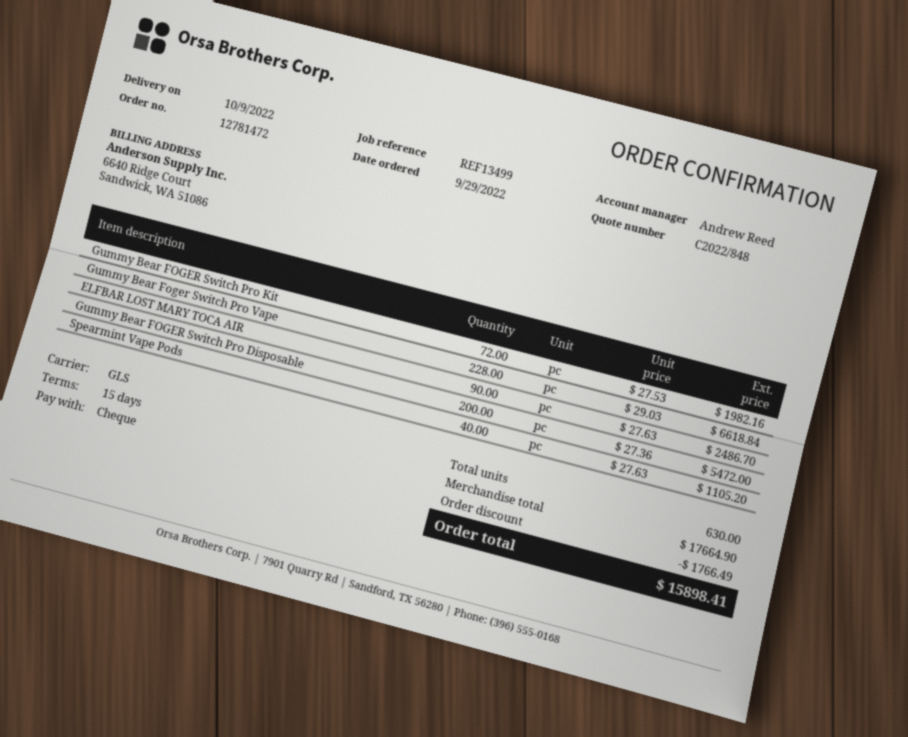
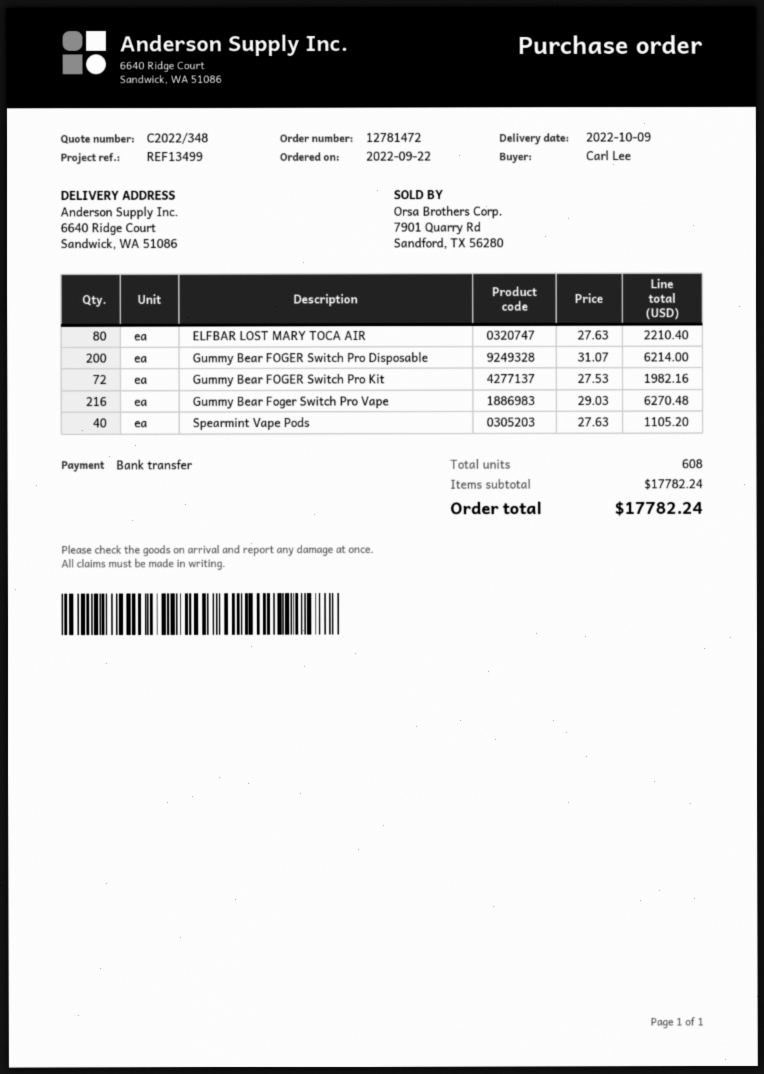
quote number: C2022/848 -> C2022/348
order date: 2022-09-29 -> 2022-09-22
payment method: cheque -> bank transfer
Gummy Bear Foger Switch Pro Vape: 228 x 29.03 = 6618.84 -> 216 x 29.03 = 6270.48
ELFBAR LOST MARY TOCA AIR: 90 x 27.63 = 2486.70 -> 80 x 27.63 = 2210.40
Gummy Bear FOGER Switch Pro Disposable: 200 x 27.36 = 5472.00 -> 200 x 31.07 = 6214.00
total quantity: 630 -> 608
subtotal: 17664.90 -> 17782.24
discount: 1766.49 -> none
total: 15898.41 -> 17782.24

